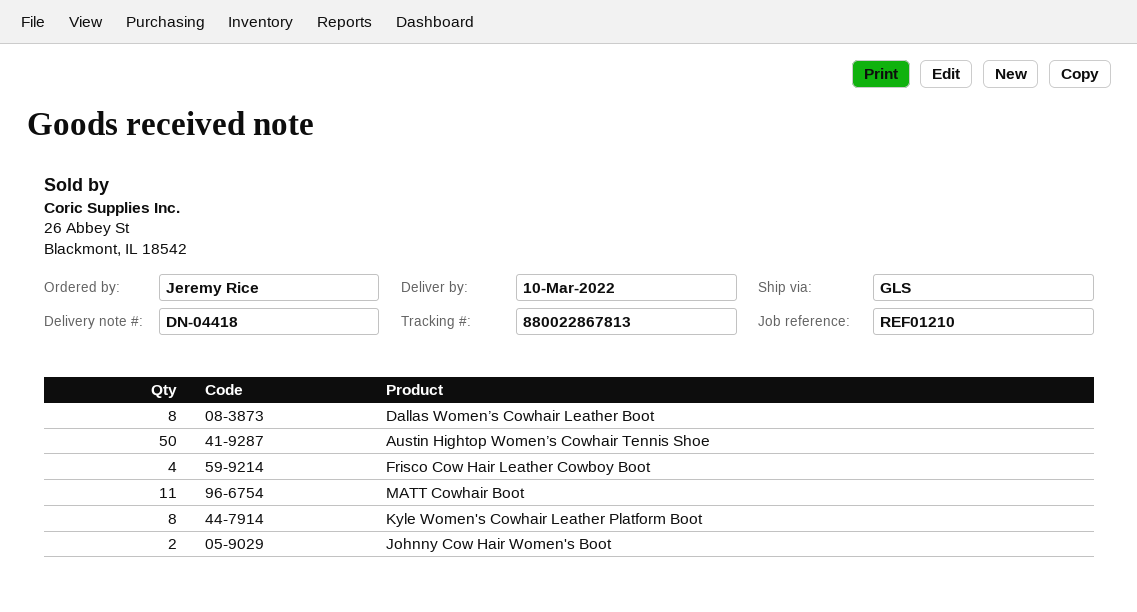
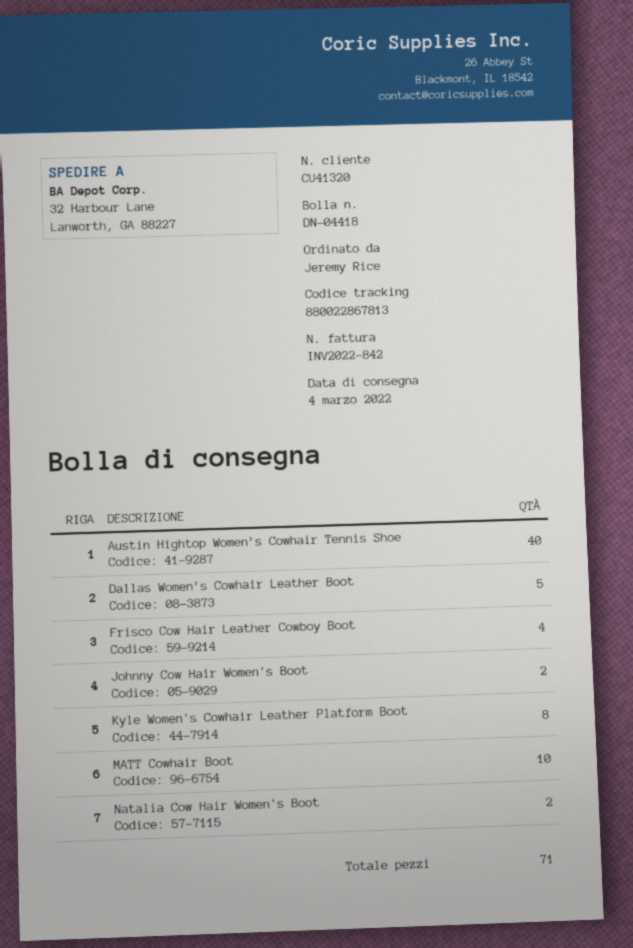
delivery date: 2022-03-10 -> 2022-03-04
Dallas Women’s Cowhair Leather Boot: 8 -> 5
Austin Hightop Women’s Cowhair Tennis Shoe: 50 -> 40
MATT Cowhair Boot: 11 -> 10
Natalia Cow Hair Women's Boot: none -> 2

